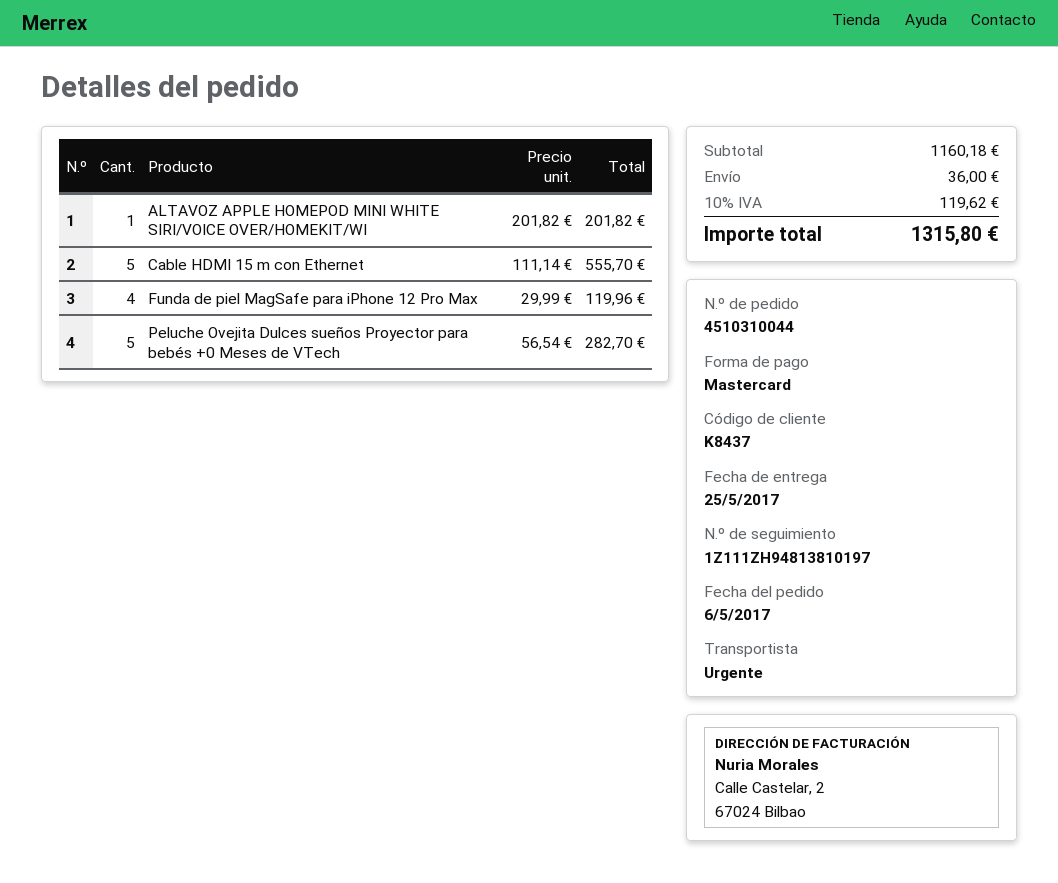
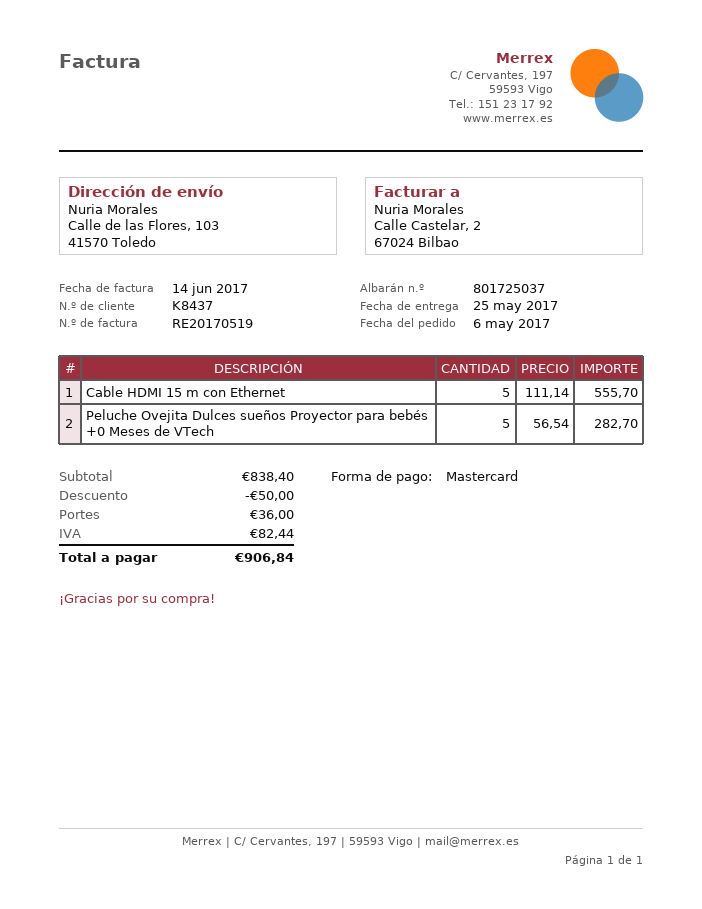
ALTAVOZ APPLE HOMEPOD MINI WHITE SIRI/VOICE OVER/HOMEKIT/WI: 1 x 201.82 = 201.82 -> none
Funda de piel MagSafe para iPhone 12 Pro Max: 4 x 29.99 = 119.96 -> none
subtotal: 1160.18 -> 838.40
discount: none -> 50.00
tax: 119.62 -> 82.44
total: 1315.80 -> 906.84

